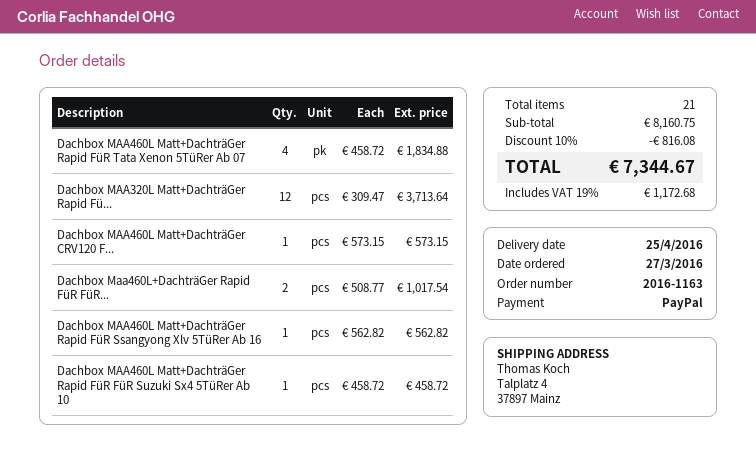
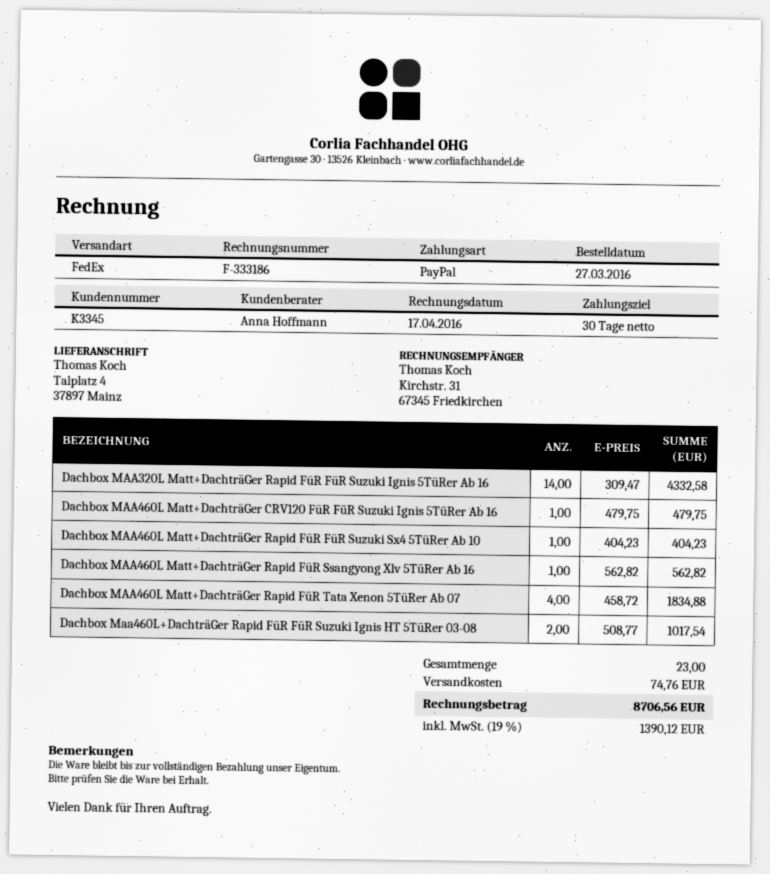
Dachbox MAA320L Matt+DachträGer Rapid Fü...: 12 x 309.47 = 3713.64 -> 14 x 309.47 = 4332.58
Dachbox MAA460L Matt+DachträGer CRV120 F...: 1 x 573.15 = 573.15 -> 1 x 479.75 = 479.75
Dachbox MAA460L Matt+DachträGer Rapid FüR FüR Suzuki Sx4 5TüRer Ab 10: 1 x 458.72 = 458.72 -> 1 x 404.23 = 404.23
total quantity: 21 -> 23
discount: 10% = 816.08 -> none
shipping: none -> 74.76
tax: 19% = 1172.68 -> 19% = 1390.12
total: 7344.67 -> 8706.56

